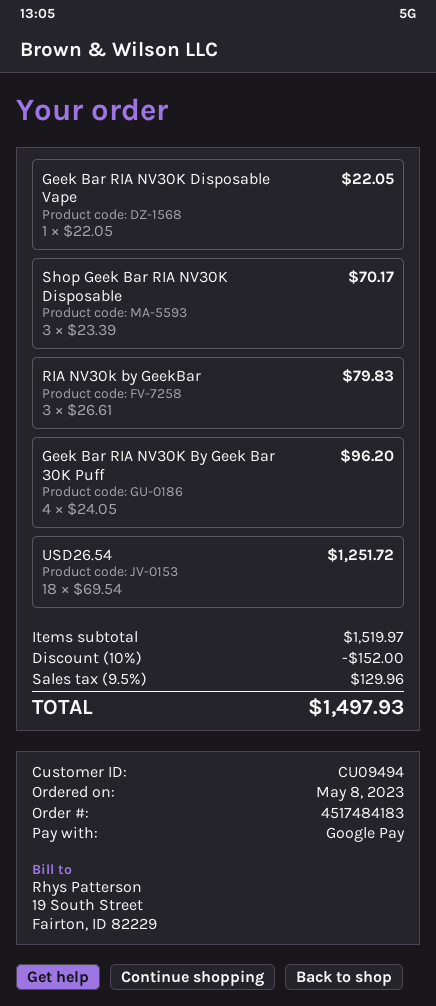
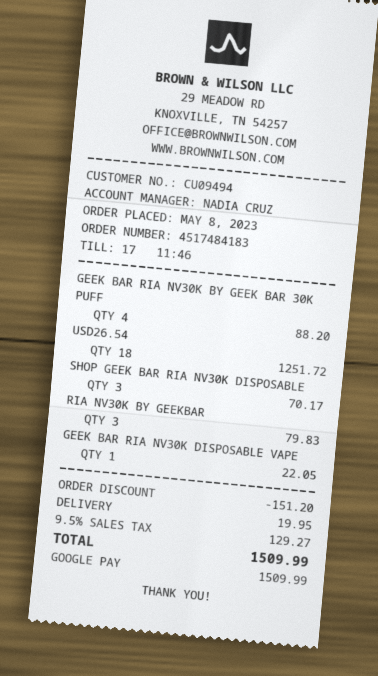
Geek Bar RIA NV30K By Geek Bar 30K Puff: 4 for 96.20 -> 4 for 88.20
discount: 152.00 -> 151.20
shipping: none -> 19.95
tax: 9.5% = 129.96 -> 9.5% = 129.27
total: 1497.93 -> 1509.99

